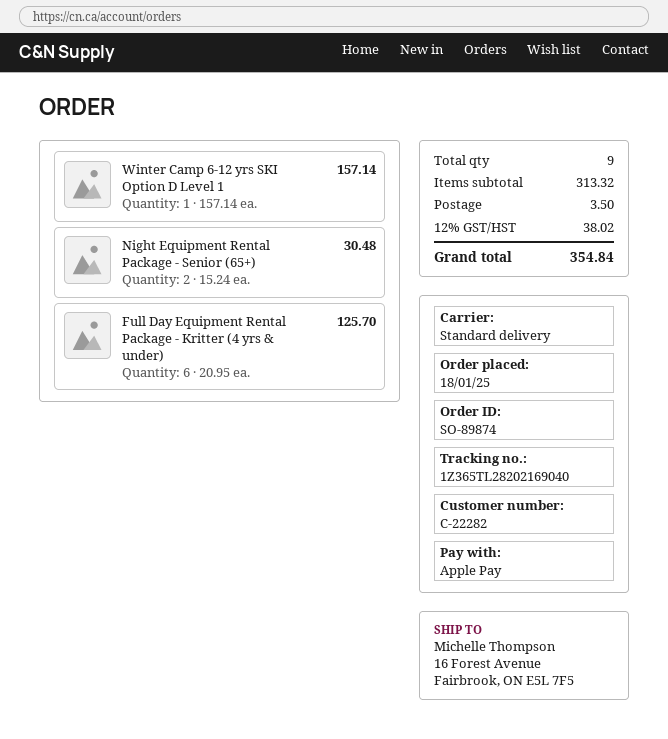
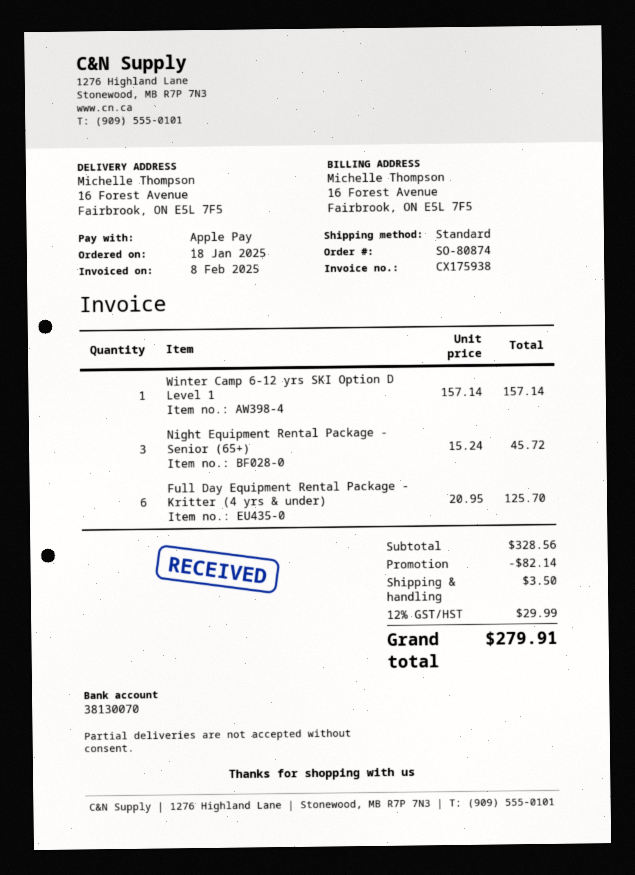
order number: SO-89874 -> SO-80874
Night Equipment Rental Package - Senior (65+): 2 x 15.24 = 30.48 -> 3 x 15.24 = 45.72
subtotal: 313.32 -> 328.56
discount: none -> 82.14
tax: 12% = 38.02 -> 12% = 29.99
total: 354.84 -> 279.91

